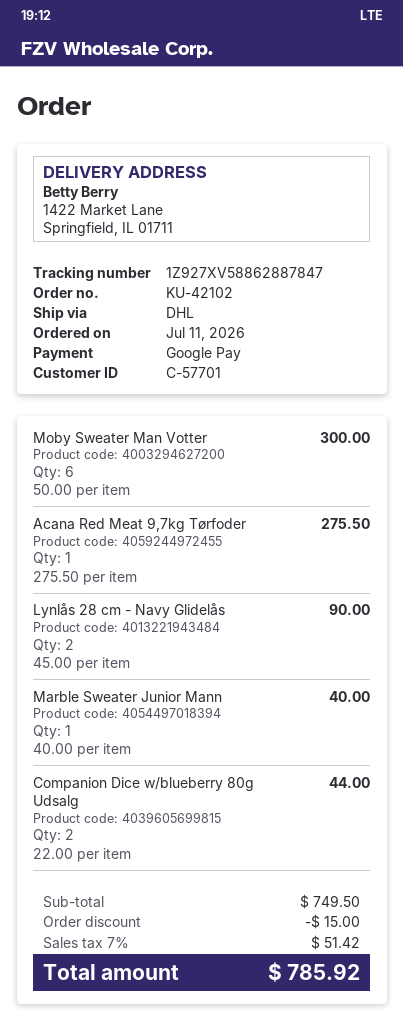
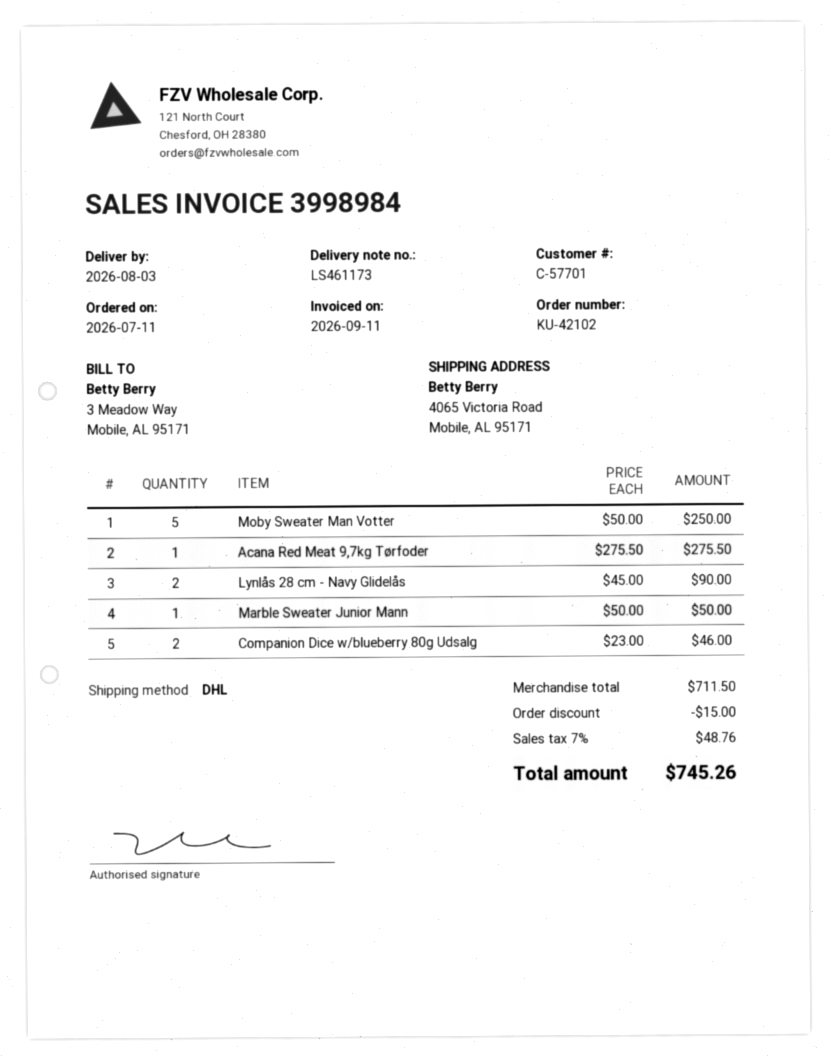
ship to: 1422 Market Lane, Springfield, IL 01711 -> 4065 Victoria Road, Mobile, AL 95171
Moby Sweater Man Votter: 6 x 50.00 = 300.00 -> 5 x 50.00 = 250.00
Marble Sweater Junior Mann: 1 x 40.00 = 40.00 -> 1 x 50.00 = 50.00
Companion Dice w/blueberry 80g Udsalg: 2 x 22.00 = 44.00 -> 2 x 23.00 = 46.00
subtotal: 749.50 -> 711.50
tax: 7% = 51.42 -> 7% = 48.76
total: 785.92 -> 745.26

